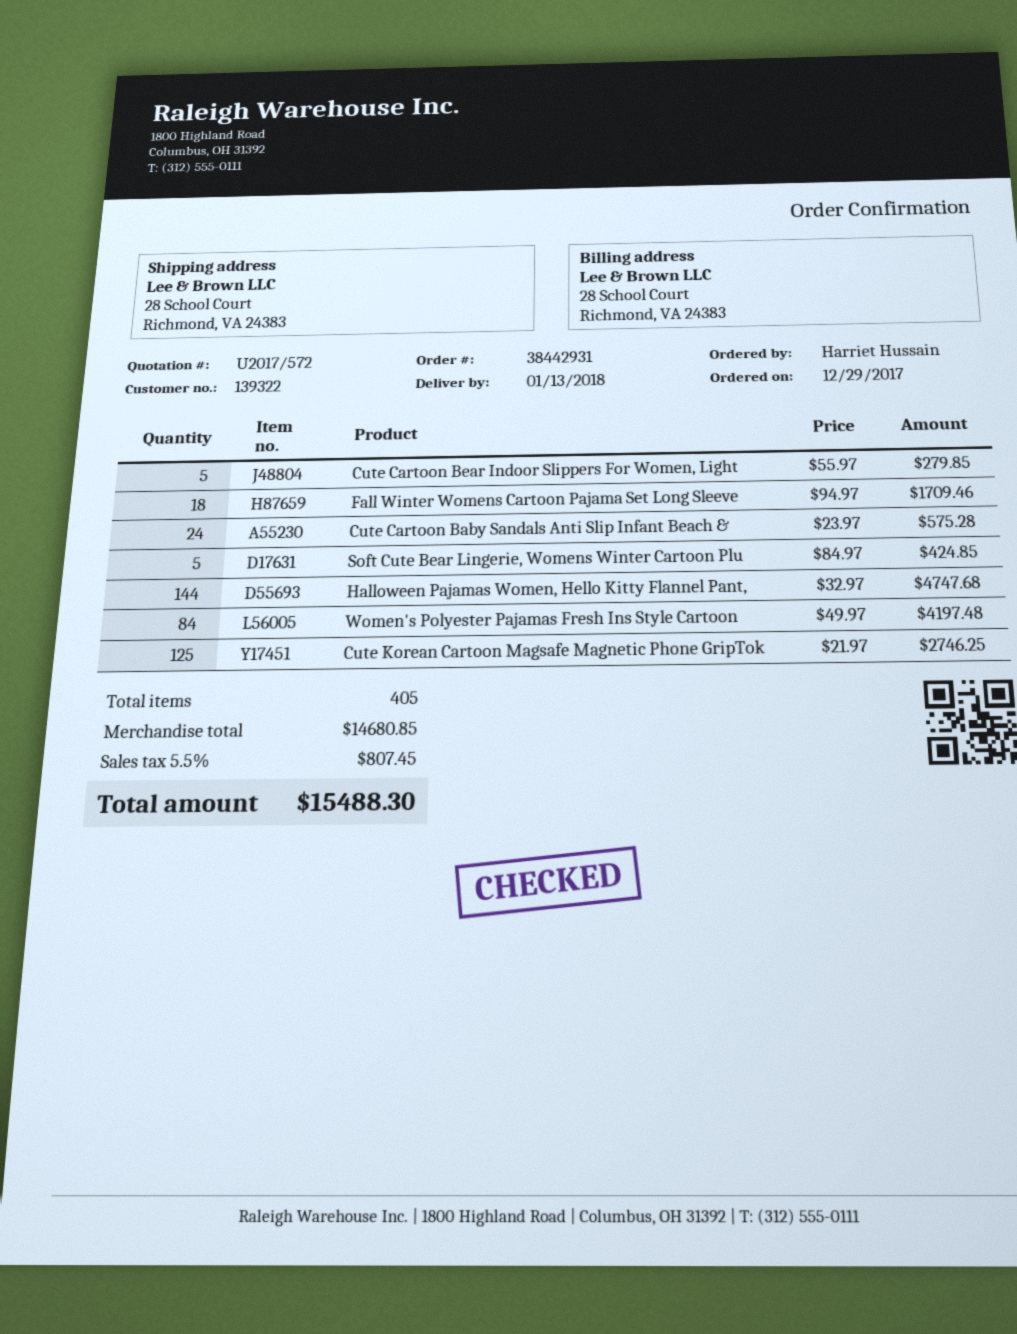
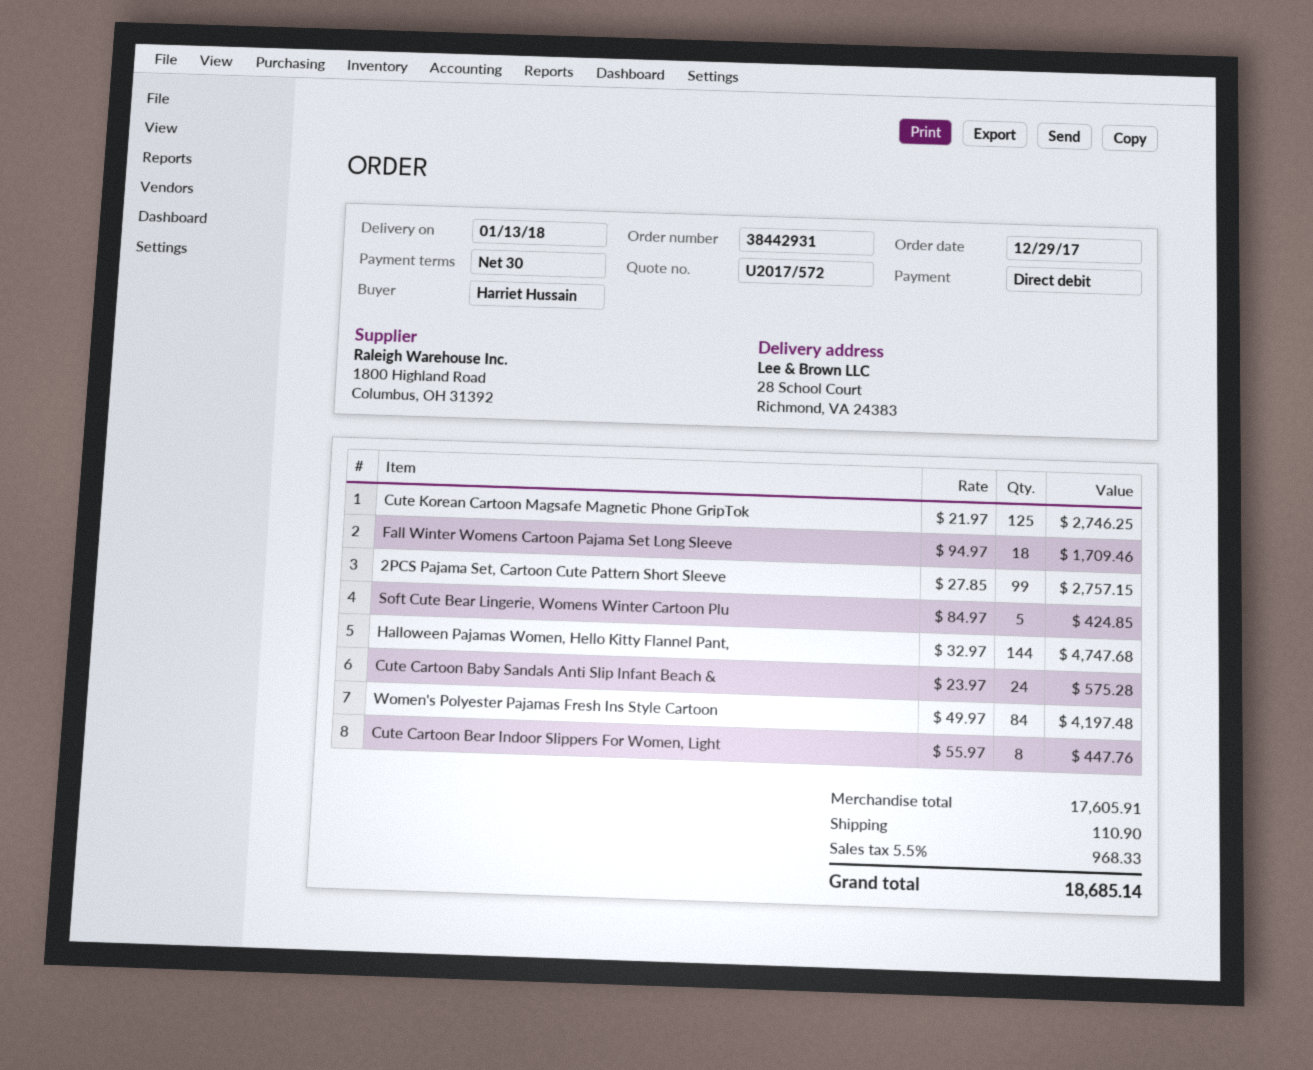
Cute Cartoon Bear Indoor Slippers For Women, Light: 5 x 55.97 = 279.85 -> 8 x 55.97 = 447.76
2PCS Pajama Set, Cartoon Cute Pattern Short Sleeve: none -> 99 x 27.85 = 2757.15
subtotal: 14680.85 -> 17605.91
shipping: none -> 110.90
tax: 5.5% = 807.45 -> 5.5% = 968.33
total: 15488.30 -> 18685.14

